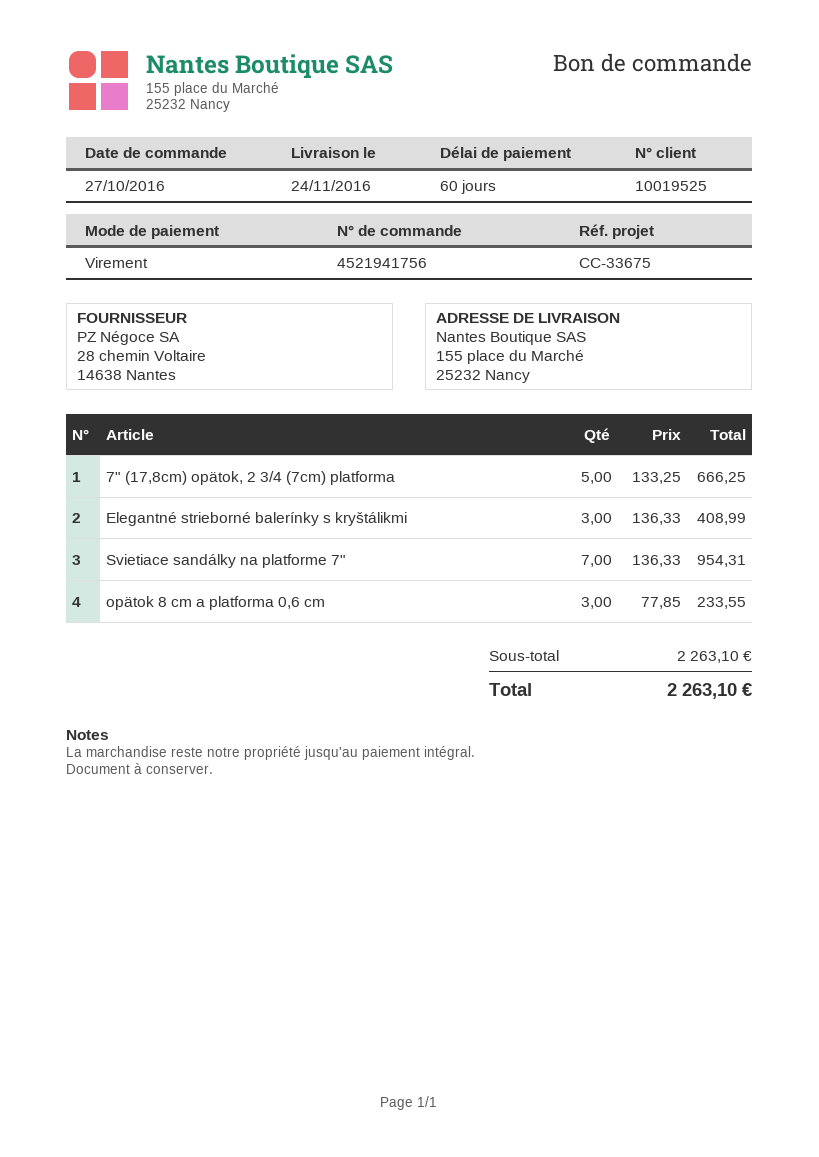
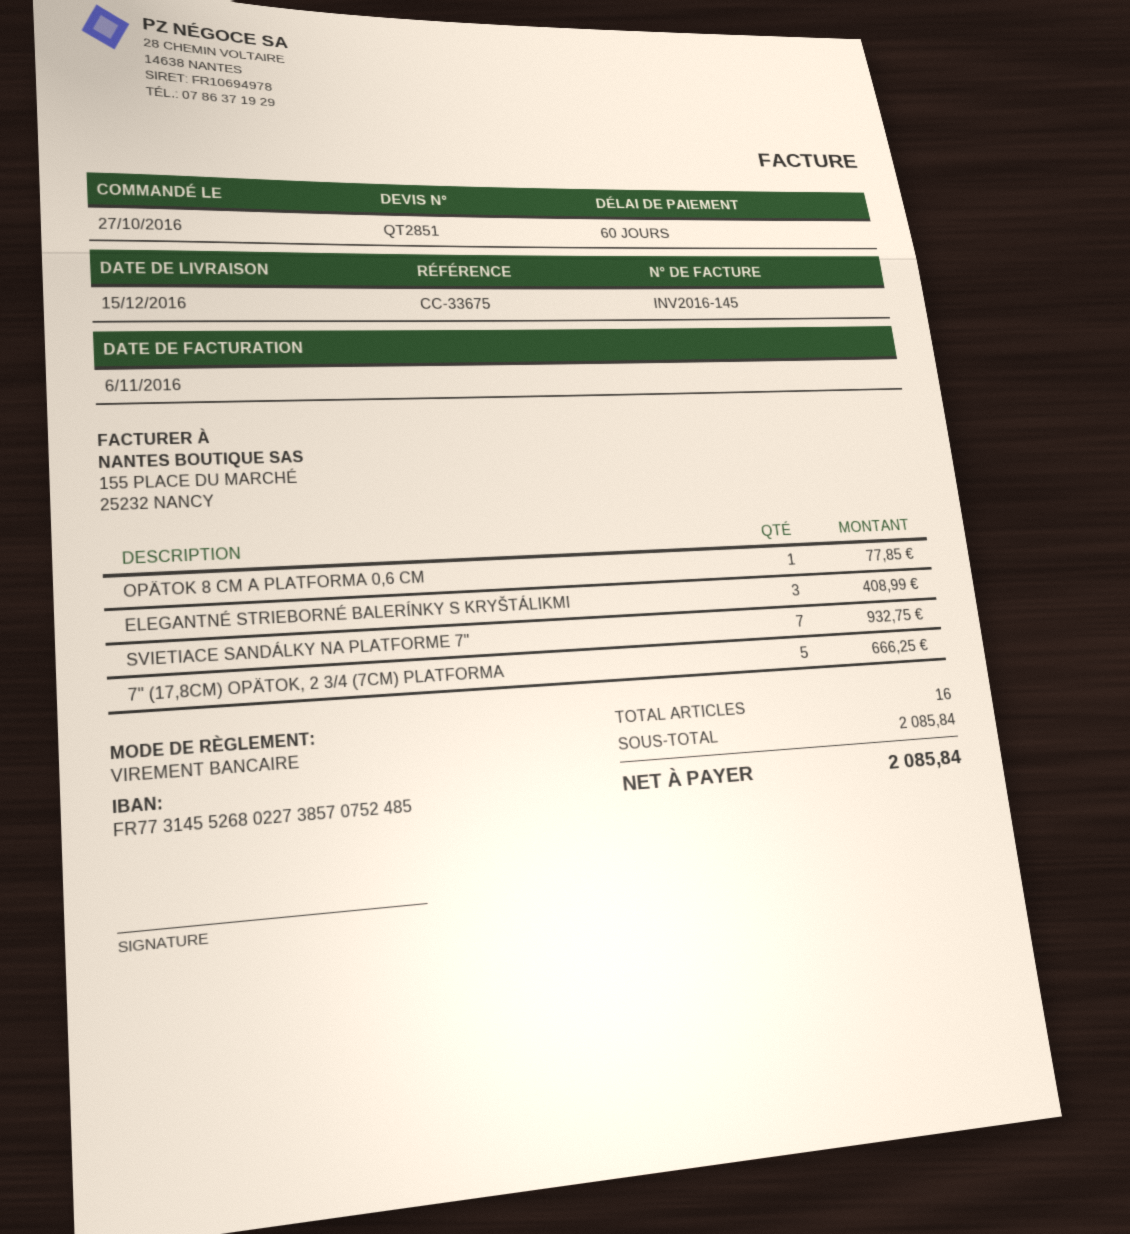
delivery date: 2016-11-24 -> 2016-12-15
Svietiace sandálky na platforme 7": 7 for 954.31 -> 7 for 932.75
opätok 8 cm a platforma 0,6 cm: 3 for 233.55 -> 1 for 77.85
subtotal: 2263.10 -> 2085.84
total: 2263.10 -> 2085.84

